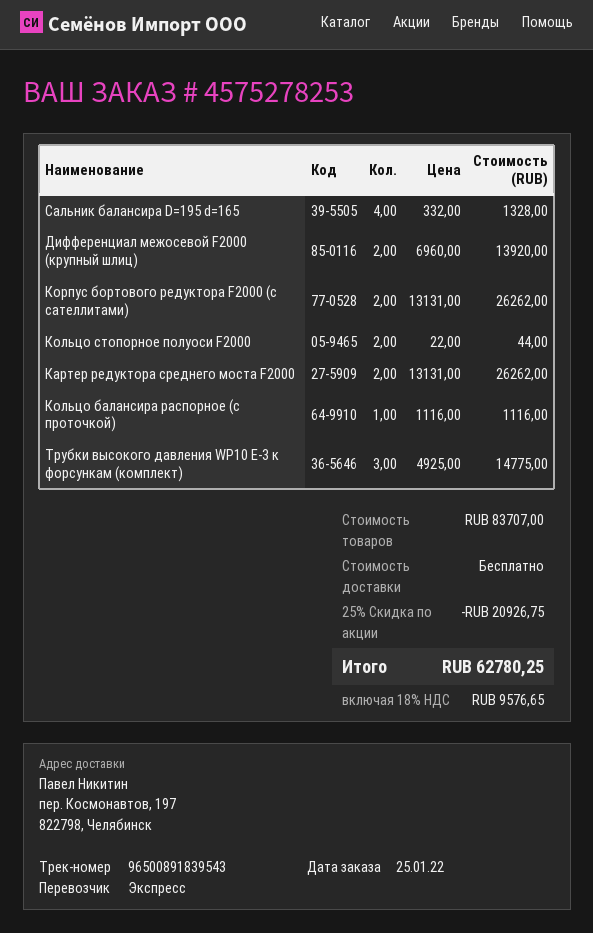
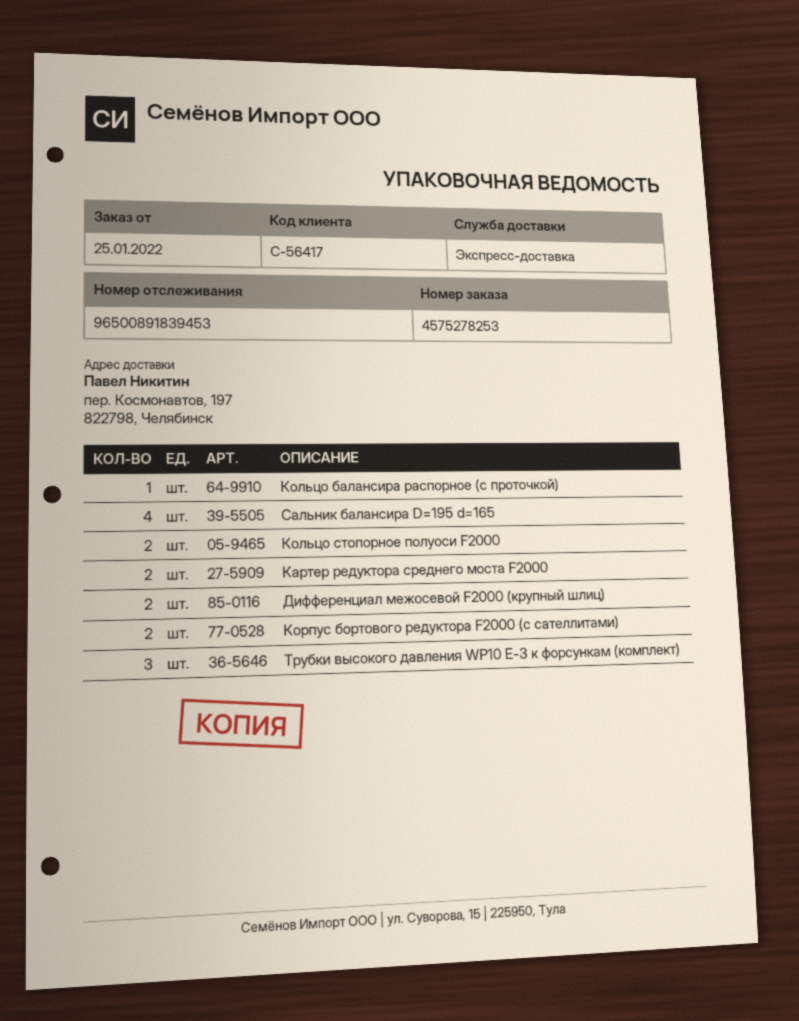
tracking number: 96500891839543 -> 96500891839453

